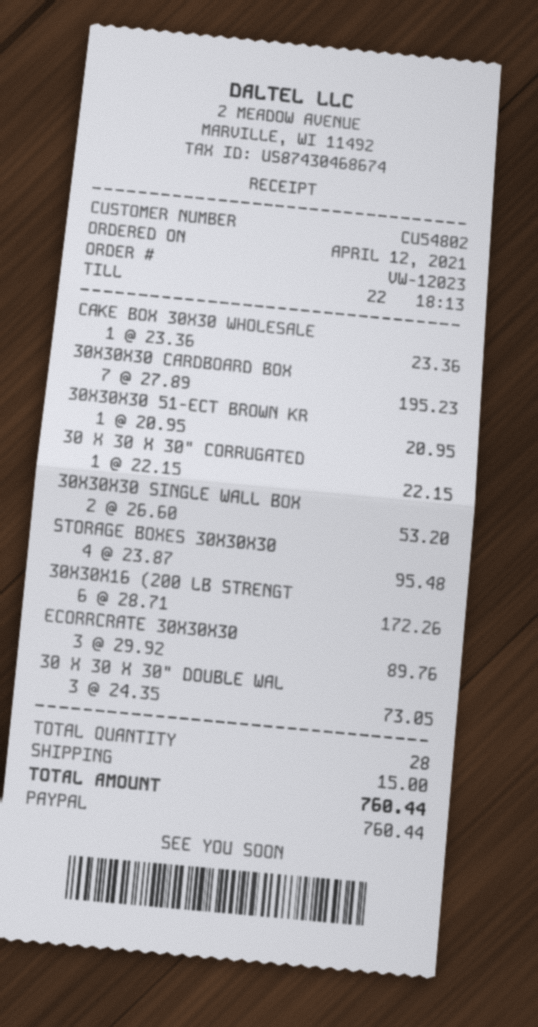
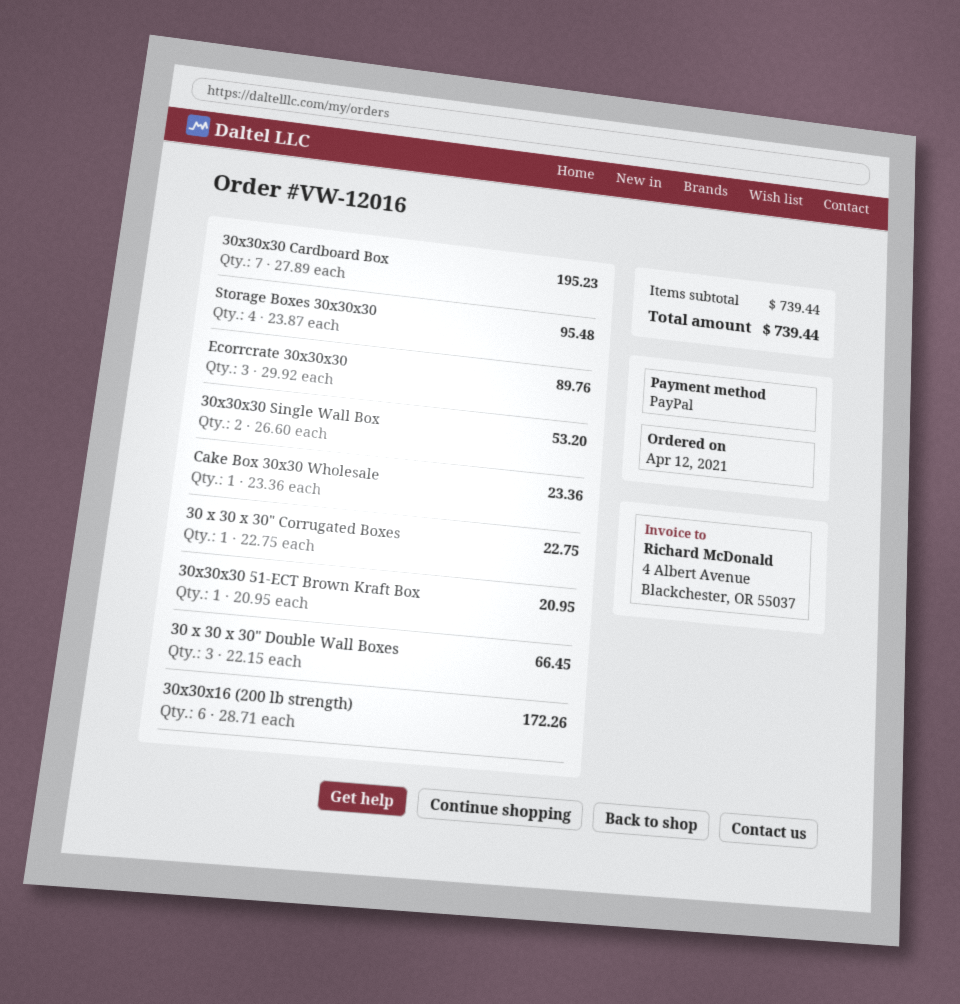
order number: VW-12023 -> VW-12016
30 X 30 X 30" CORRUGATED: 1 x 22.15 = 22.15 -> 1 x 22.75 = 22.75
30 X 30 X 30" DOUBLE WAL: 3 x 24.35 = 73.05 -> 3 x 22.15 = 66.45
shipping: 15.00 -> none
total: 760.44 -> 739.44

